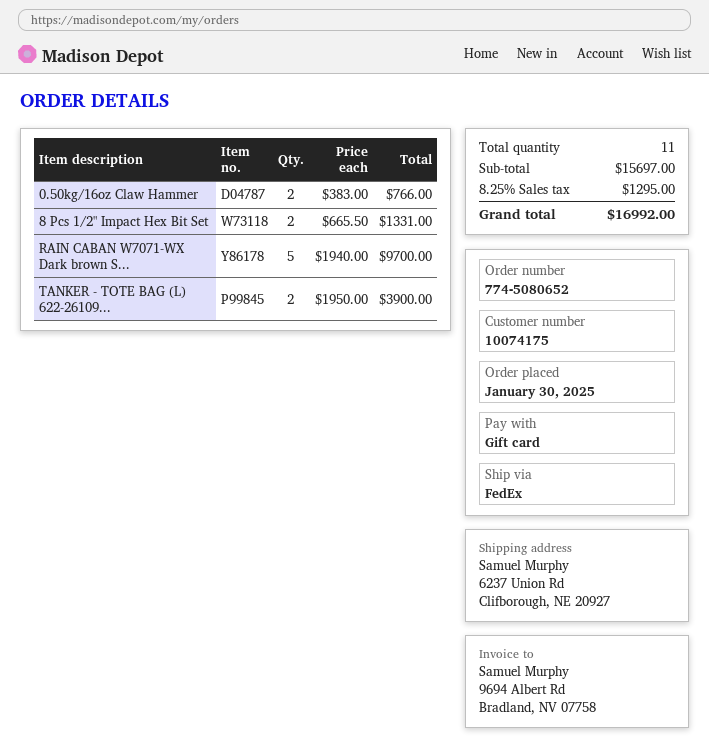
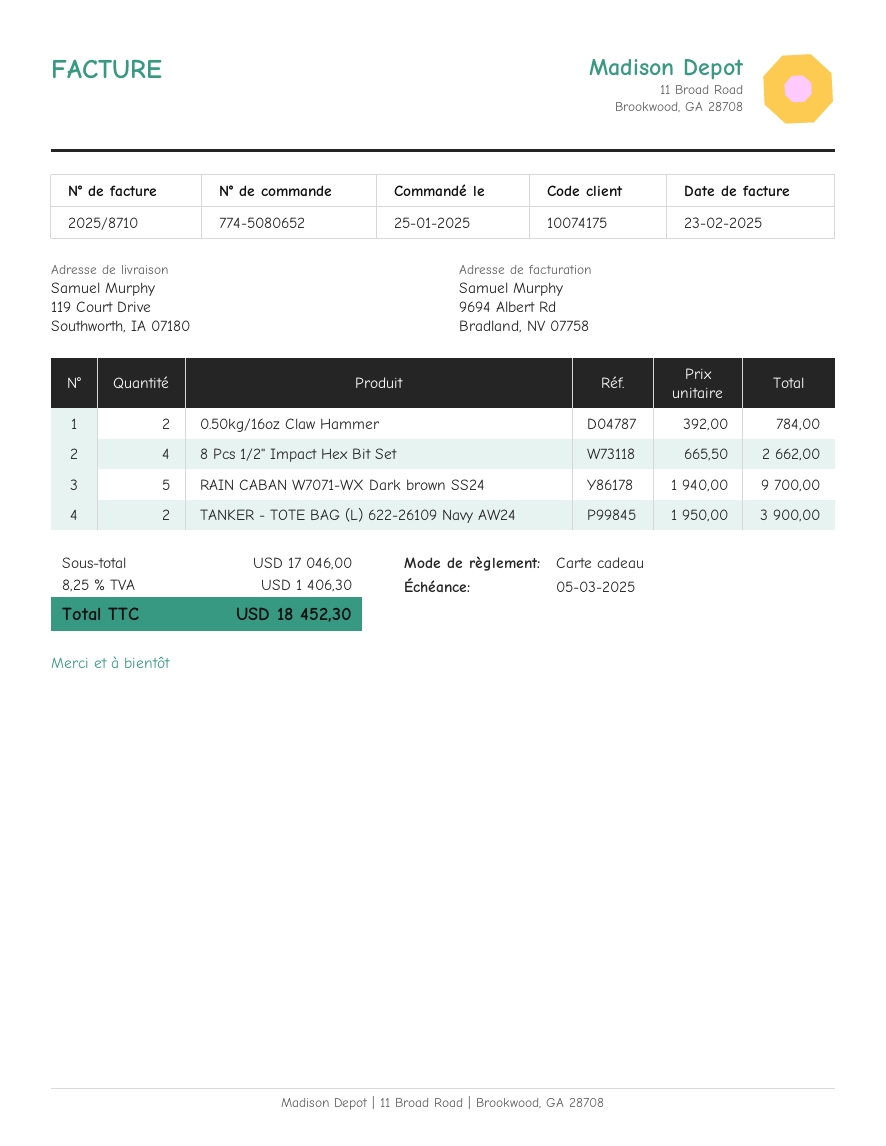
order date: 2025-01-30 -> 2025-01-25
ship to: 6237 Union Rd, Clifborough, NE 20927 -> 119 Court Drive, Southworth, IA 07180
0.50kg/16oz Claw Hammer: 2 x 383.00 = 766.00 -> 2 x 392.00 = 784.00
8 Pcs 1/2" Impact Hex Bit Set: 2 x 665.50 = 1331.00 -> 4 x 665.50 = 2662.00
subtotal: 15697.00 -> 17046.00
tax: 8.25% = 1295.00 -> 8.25% = 1406.30
total: 16992.00 -> 18452.30

